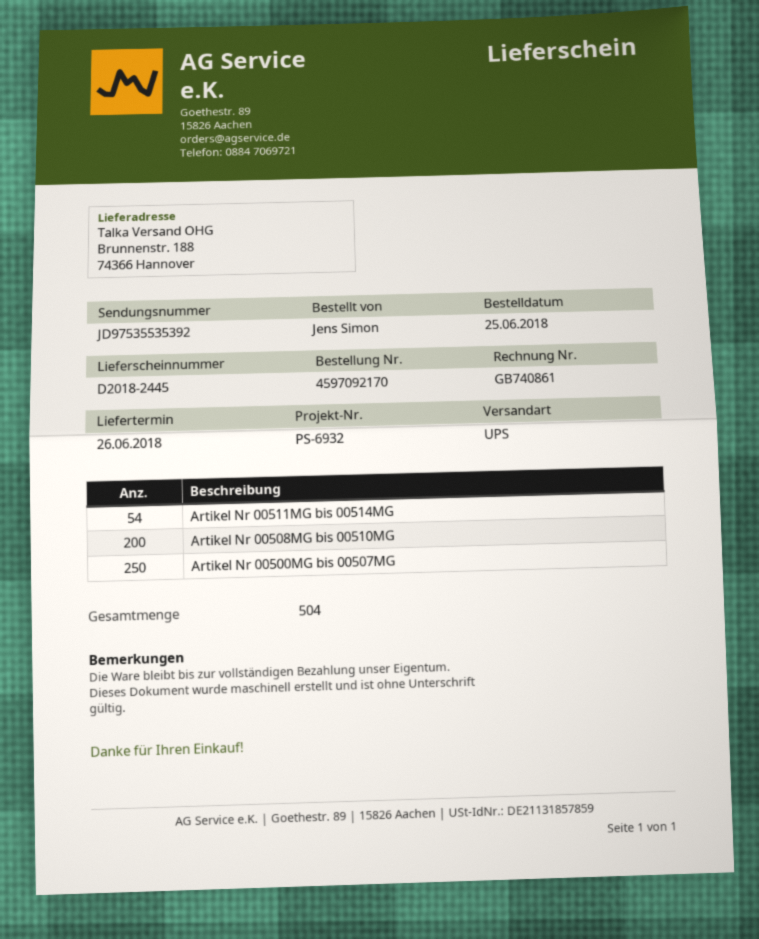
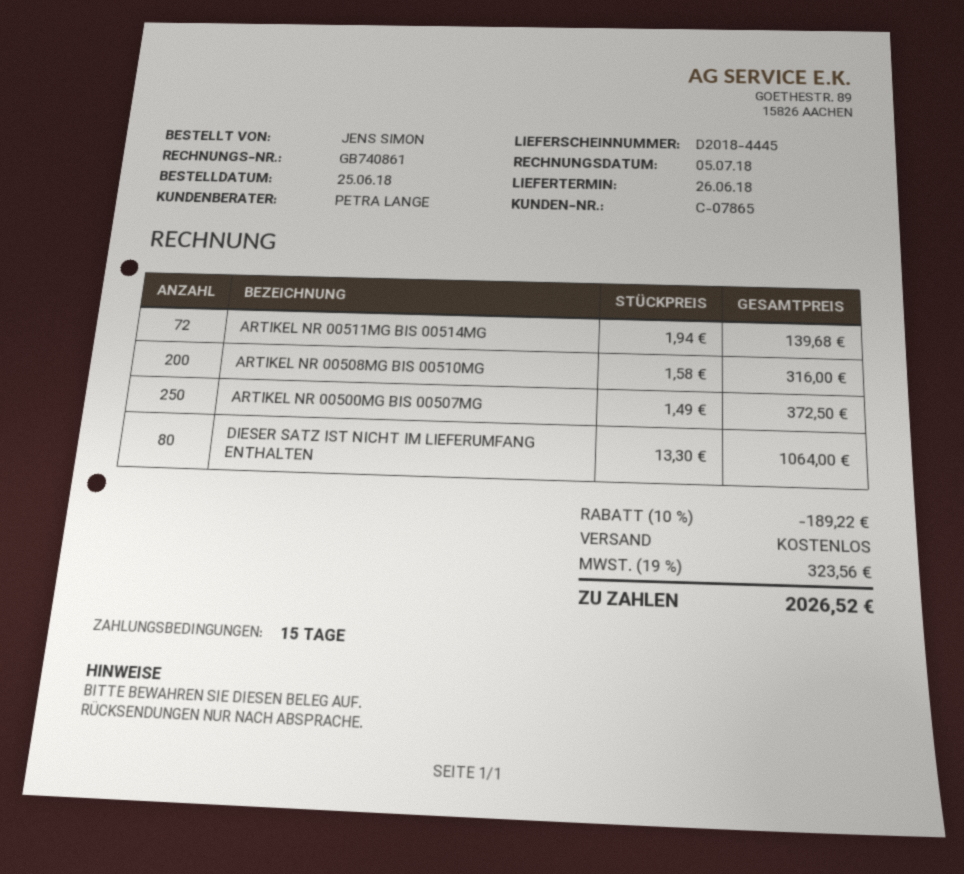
delivery note number: D2018-2445 -> D2018-4445
Artikel Nr 00511MG bis 00514MG: 54 -> 72
DIESER SATZ IST NICHT IM LIEFERUMFANG ENTHALTEN: none -> 80

